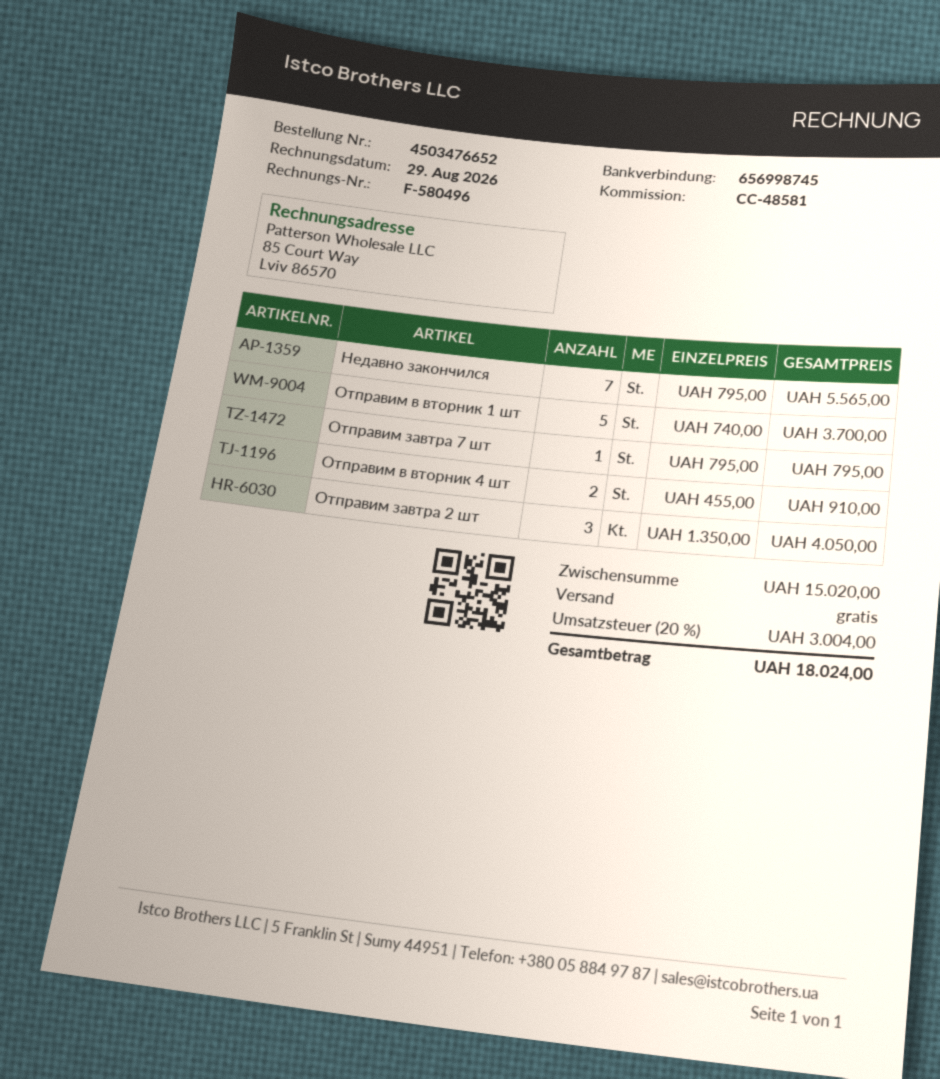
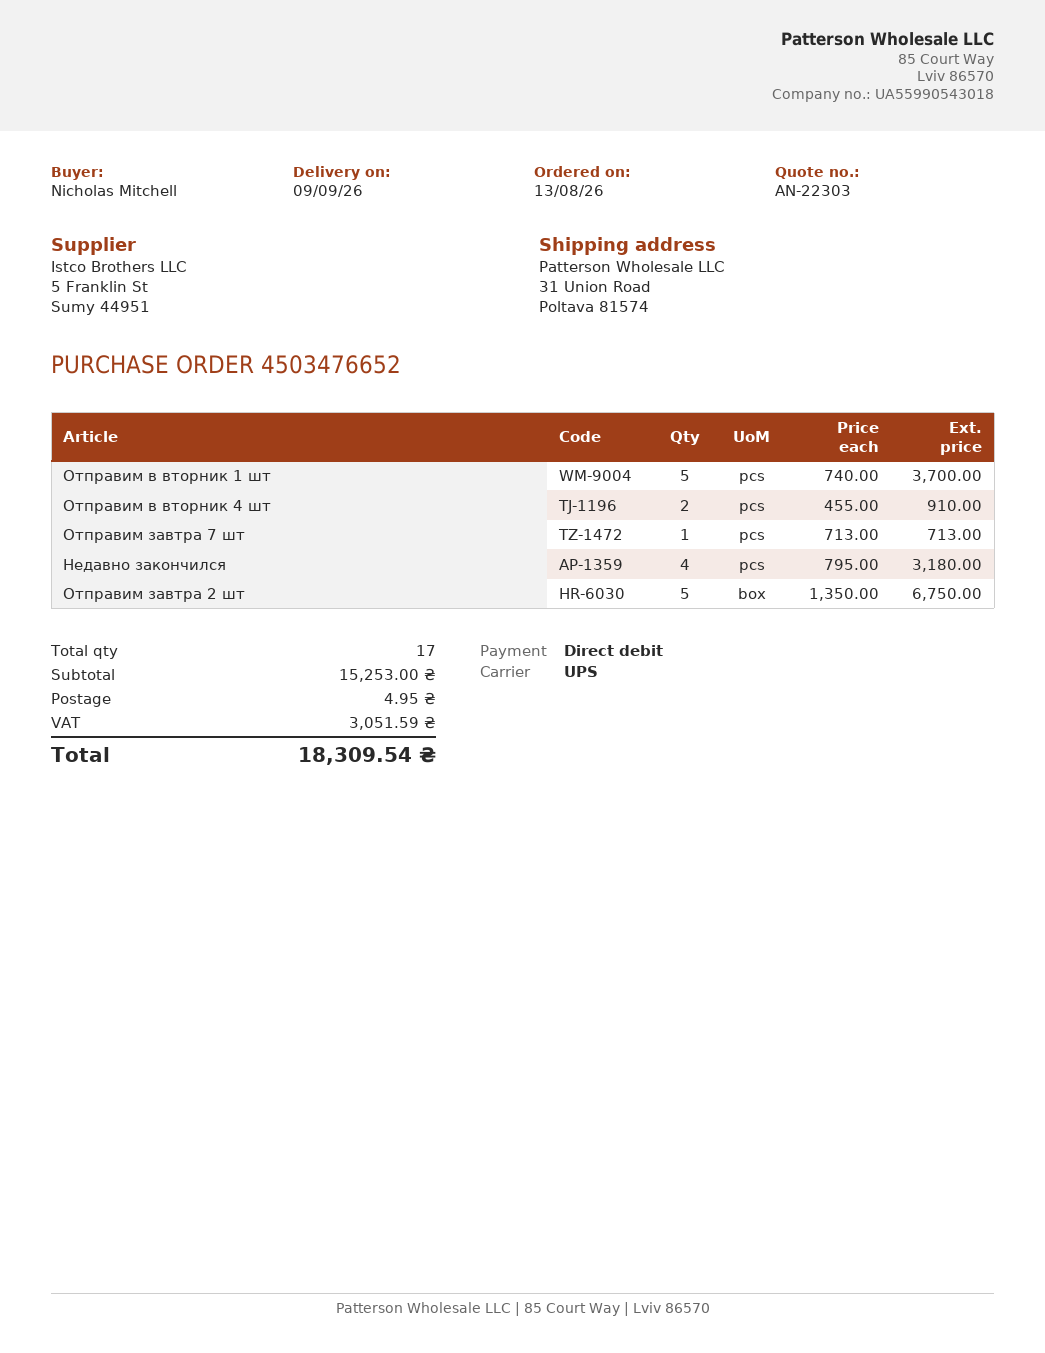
Недавно закончился: 7 x 795.00 = 5565.00 -> 4 x 795.00 = 3180.00
Отправим завтра 7 шт: 1 x 795.00 = 795.00 -> 1 x 713.00 = 713.00
Отправим завтра 2 шт: 3 x 1350.00 = 4050.00 -> 5 x 1350.00 = 6750.00
subtotal: 15020.00 -> 15253.00
shipping: 0.00 -> 4.95
tax: 3004.00 -> 3051.59
total: 18024.00 -> 18309.54

